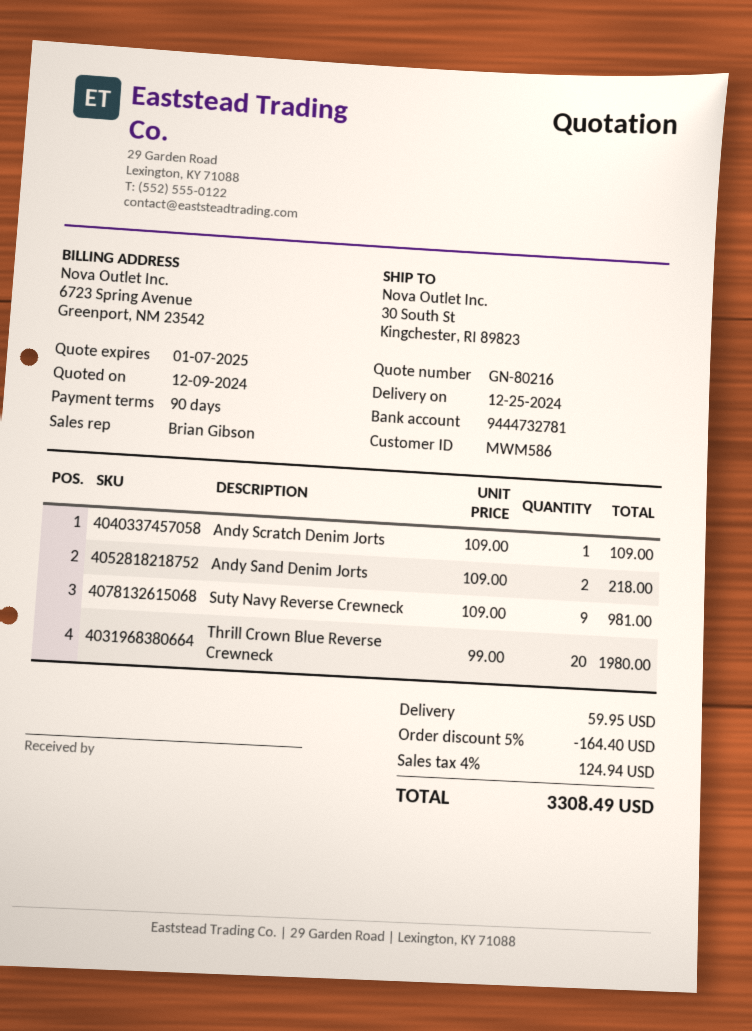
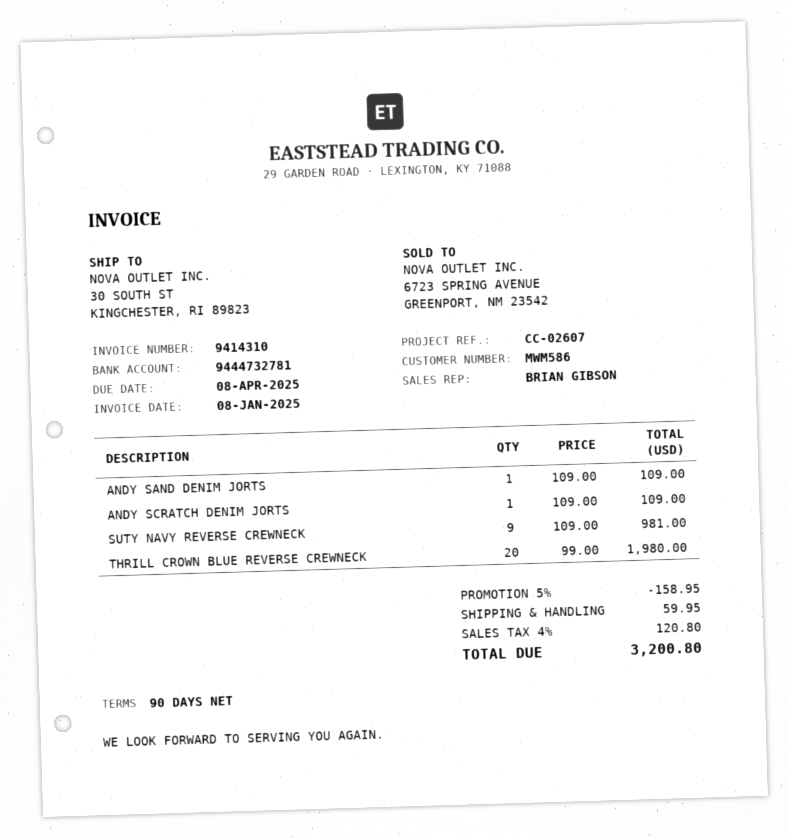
Andy Sand Denim Jorts: 2 x 109.00 = 218.00 -> 1 x 109.00 = 109.00
discount: 5% = 164.40 -> 5% = 158.95
tax: 4% = 124.94 -> 4% = 120.80
total: 3308.49 -> 3200.80

